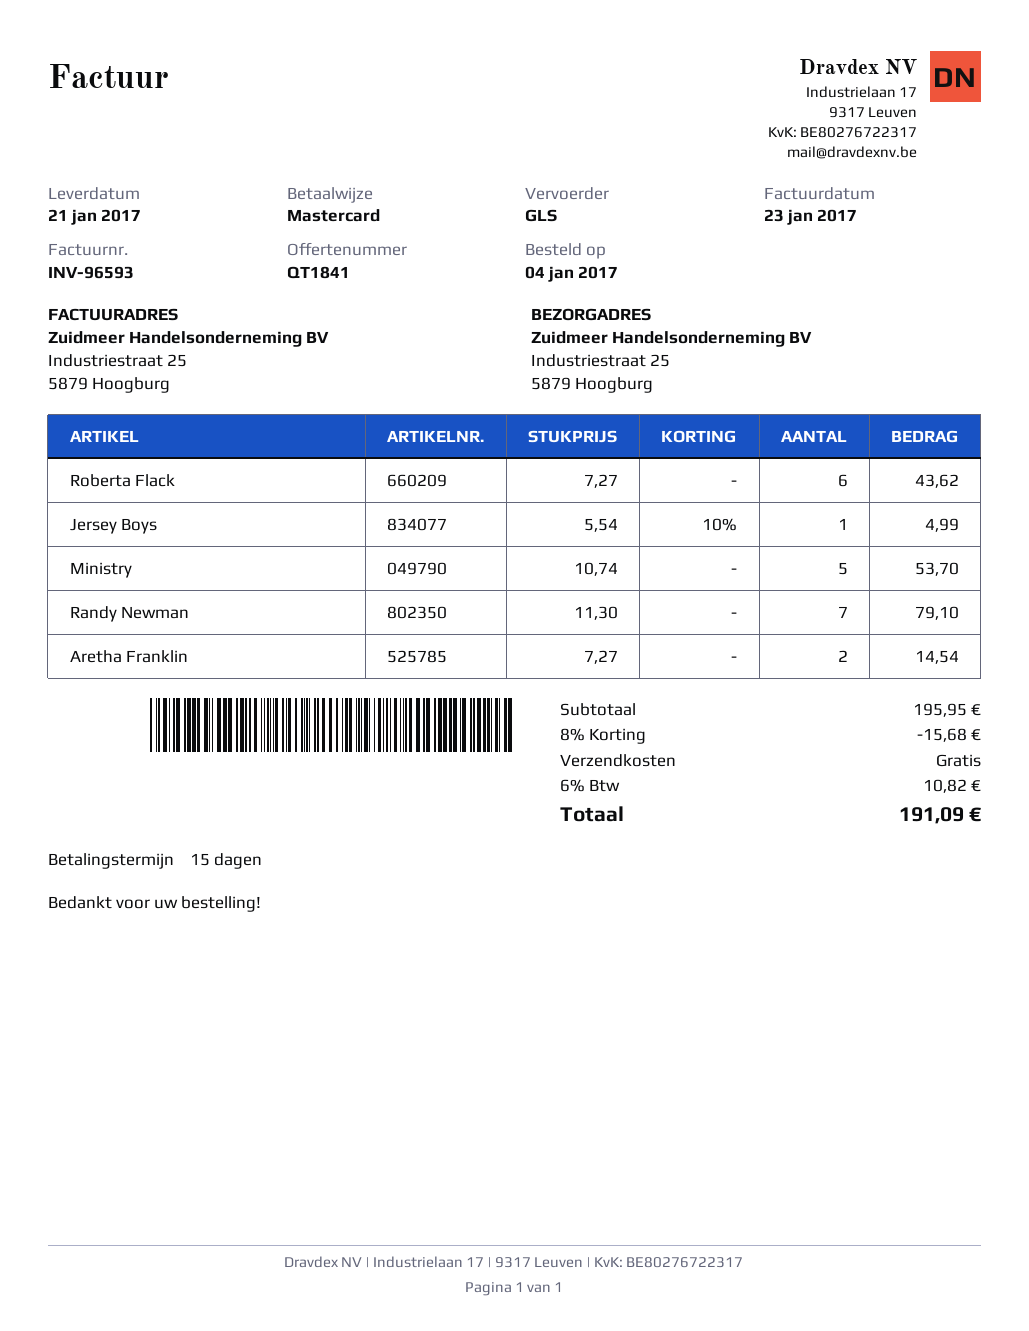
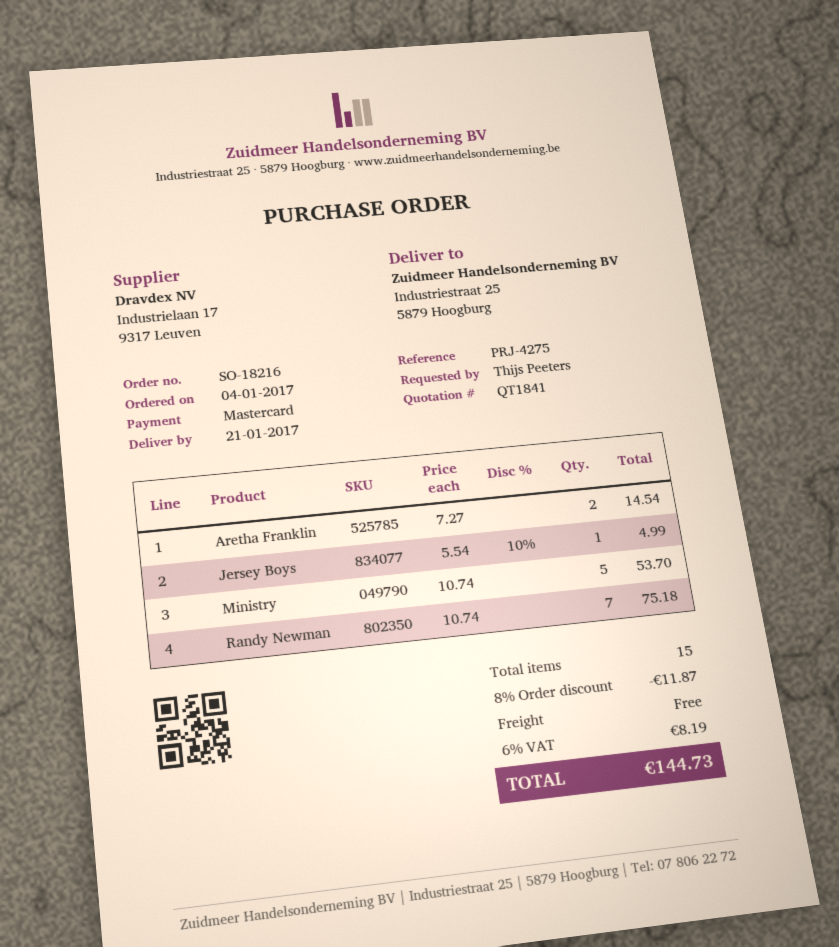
Roberta Flack: 6 x 7.27 = 43.62 -> none
Randy Newman: 7 x 11.30 = 79.10 -> 7 x 10.74 = 75.18
discount: 8% = 15.68 -> 8% = 11.87
tax: 6% = 10.82 -> 6% = 8.19
total: 191.09 -> 144.73

